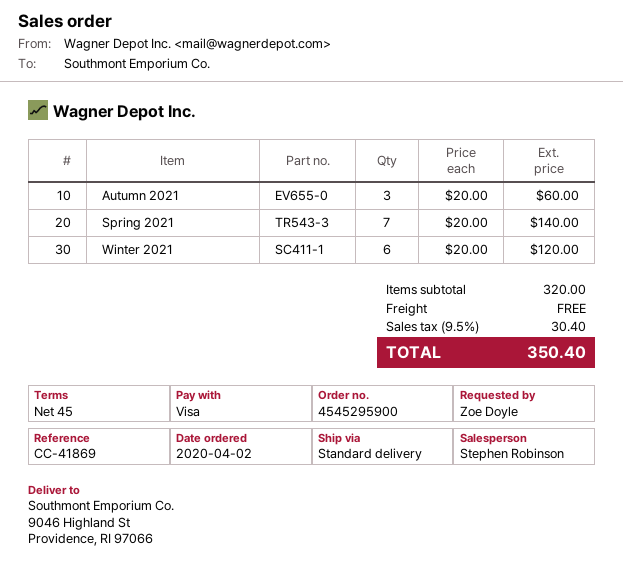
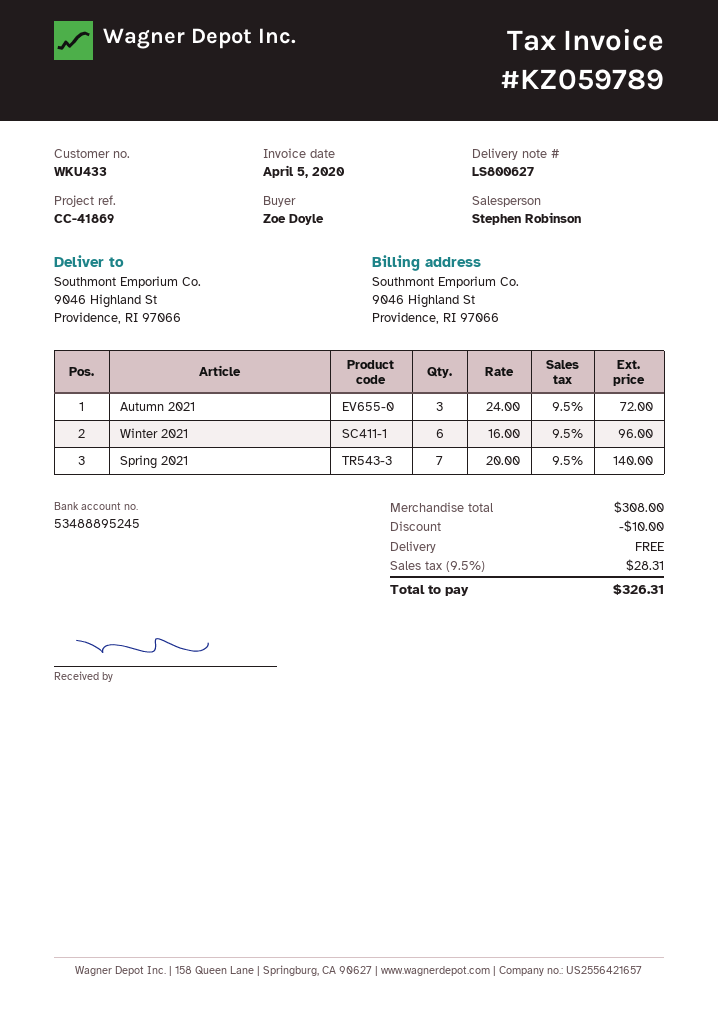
Autumn 2021: 3 x 20.00 = 60.00 -> 3 x 24.00 = 72.00
Winter 2021: 6 x 20.00 = 120.00 -> 6 x 16.00 = 96.00
subtotal: 320.00 -> 308.00
discount: none -> 10.00
tax: 9.5% = 30.40 -> 9.5% = 28.31
total: 350.40 -> 326.31

